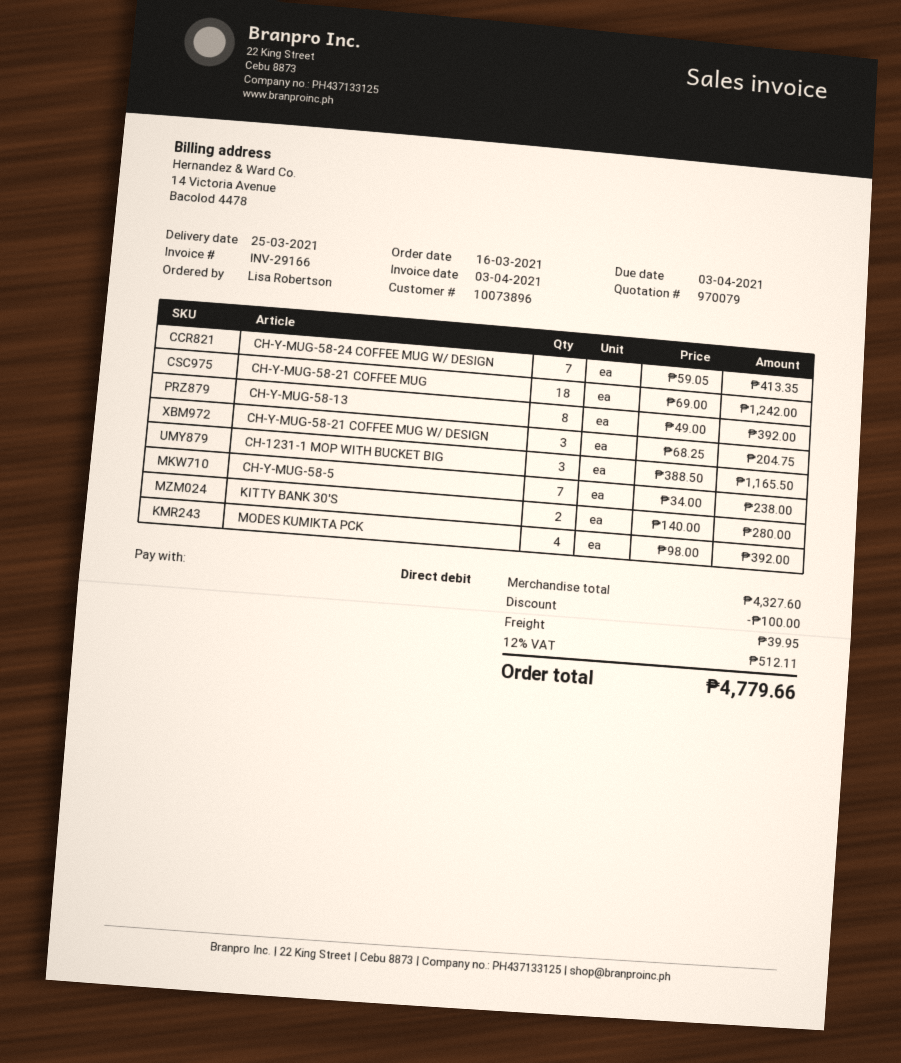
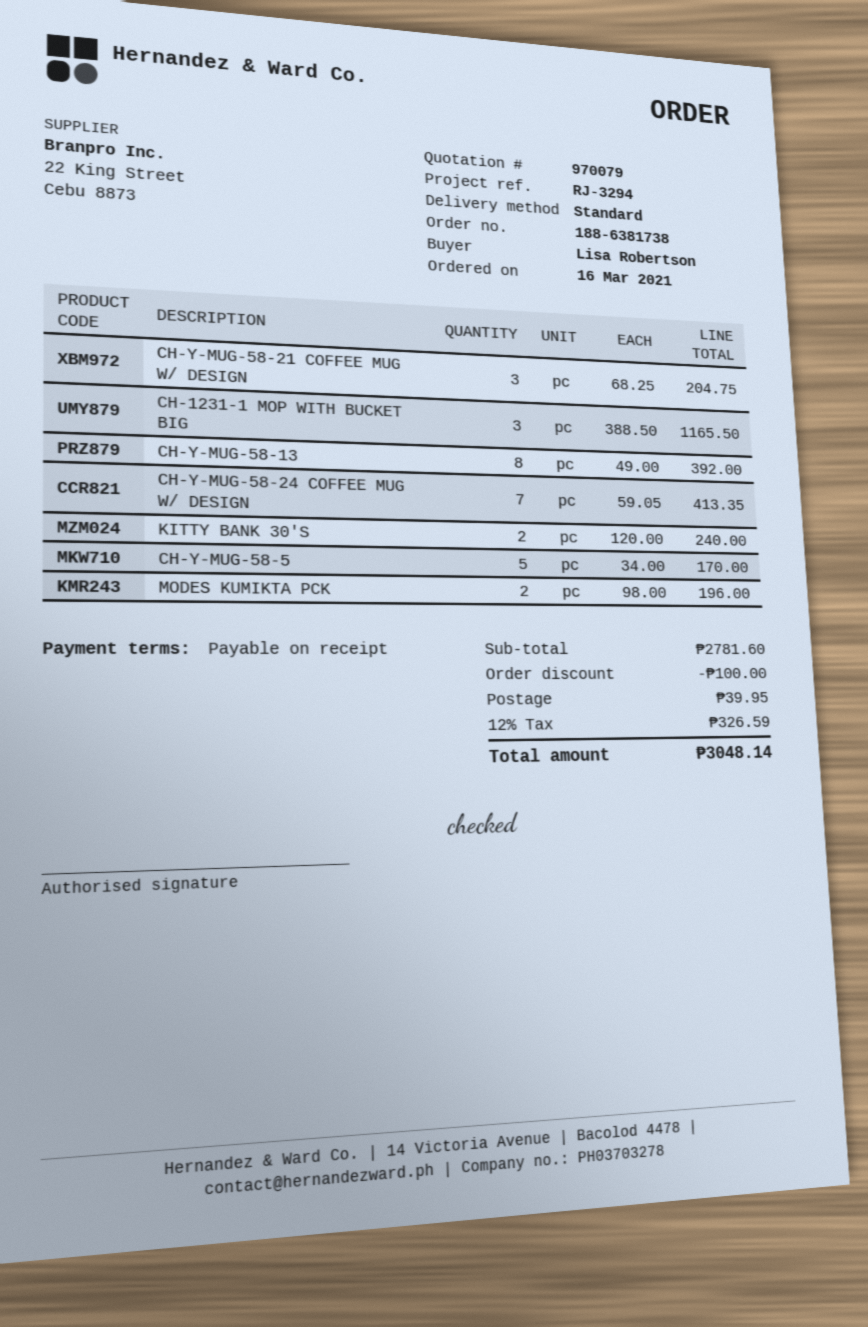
CH-Y-MUG-58-21 COFFEE MUG: 18 x 69.00 = 1242.00 -> none
CH-Y-MUG-58-5: 7 x 34.00 = 238.00 -> 5 x 34.00 = 170.00
KITTY BANK 30'S: 2 x 140.00 = 280.00 -> 2 x 120.00 = 240.00
MODES KUMIKTA PCK: 4 x 98.00 = 392.00 -> 2 x 98.00 = 196.00
subtotal: 4327.60 -> 2781.60
tax: 12% = 512.11 -> 12% = 326.59
total: 4779.66 -> 3048.14

